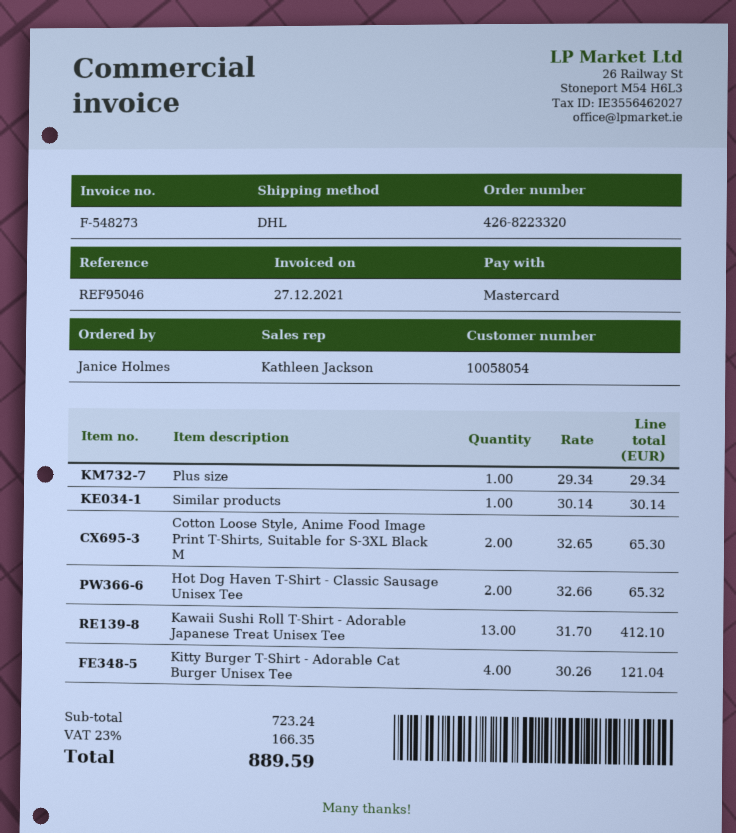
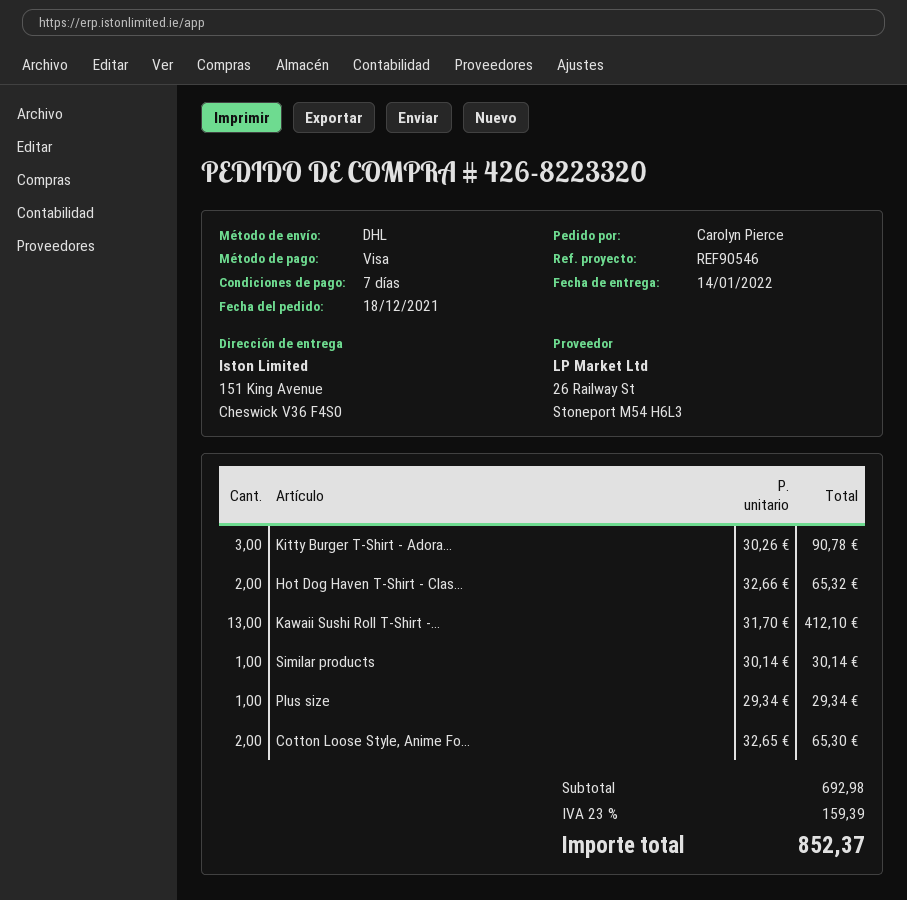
reference: REF95046 -> REF90546
ordered by: Janice Holmes -> Carolyn Pierce
payment method: Mastercard -> Visa
Kitty Burger T-Shirt - Adorable Cat Burger Unisex Tee: 4 x 30.26 = 121.04 -> 3 x 30.26 = 90.78
subtotal: 723.24 -> 692.98
tax: 23% = 166.35 -> 23% = 159.39
total: 889.59 -> 852.37

